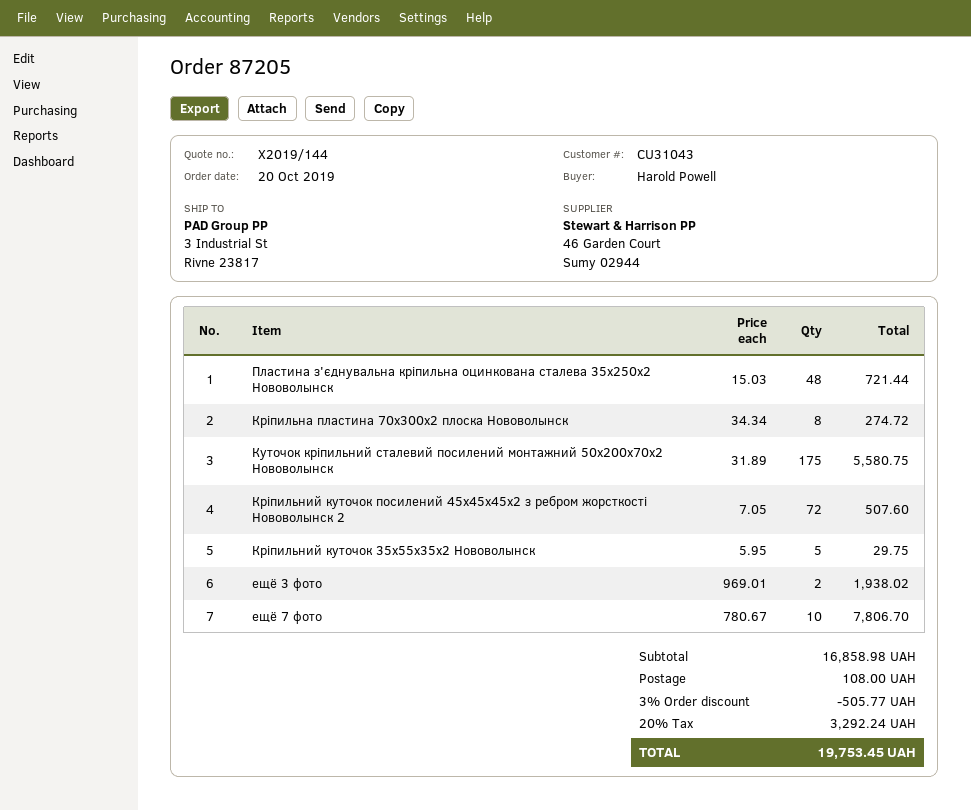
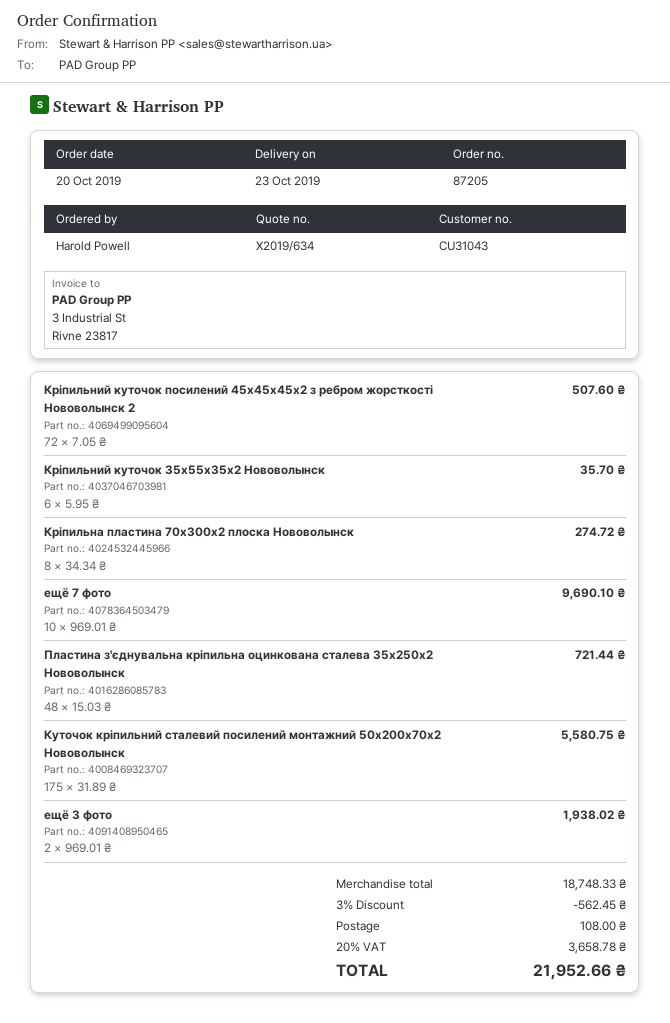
quote number: X2019/144 -> X2019/634
Кріпильний куточок 35х55х35х2 Нововолынск: 5 x 5.95 = 29.75 -> 6 x 5.95 = 35.70
ещё 7 фото: 10 x 780.67 = 7806.70 -> 10 x 969.01 = 9690.10
subtotal: 16858.98 -> 18748.33
discount: 3% = 505.77 -> 3% = 562.45
tax: 20% = 3292.24 -> 20% = 3658.78
total: 19753.45 -> 21952.66

